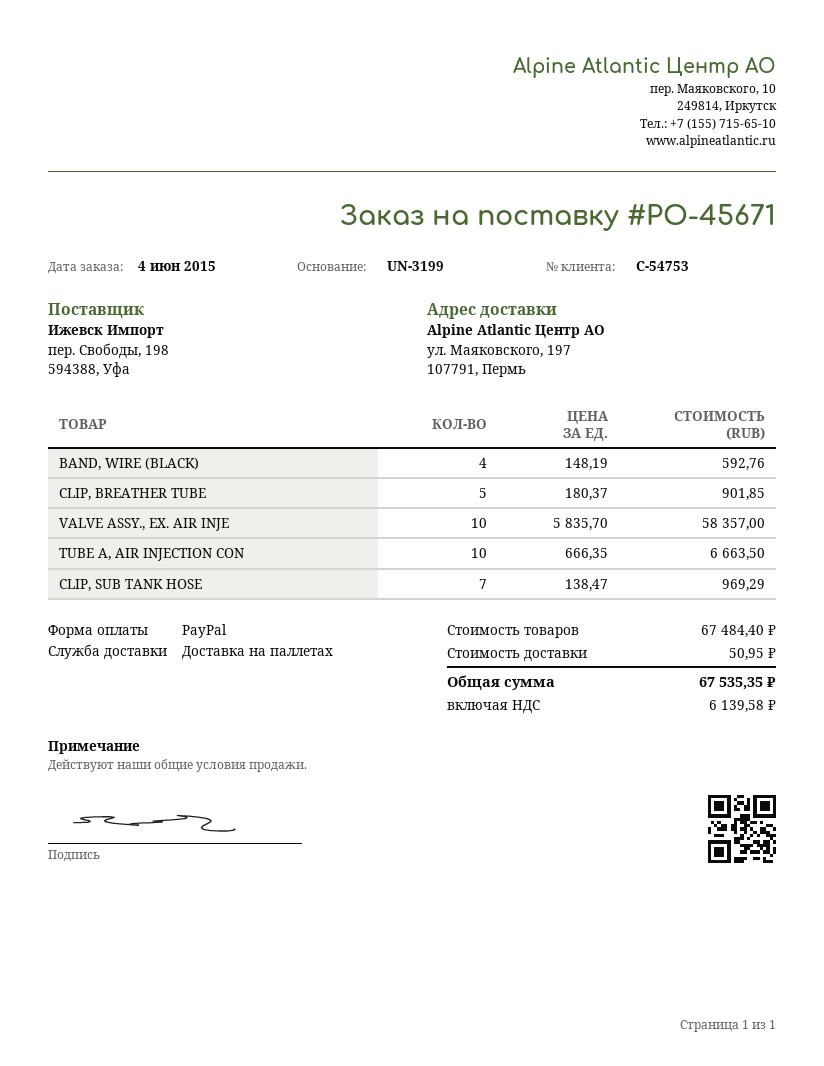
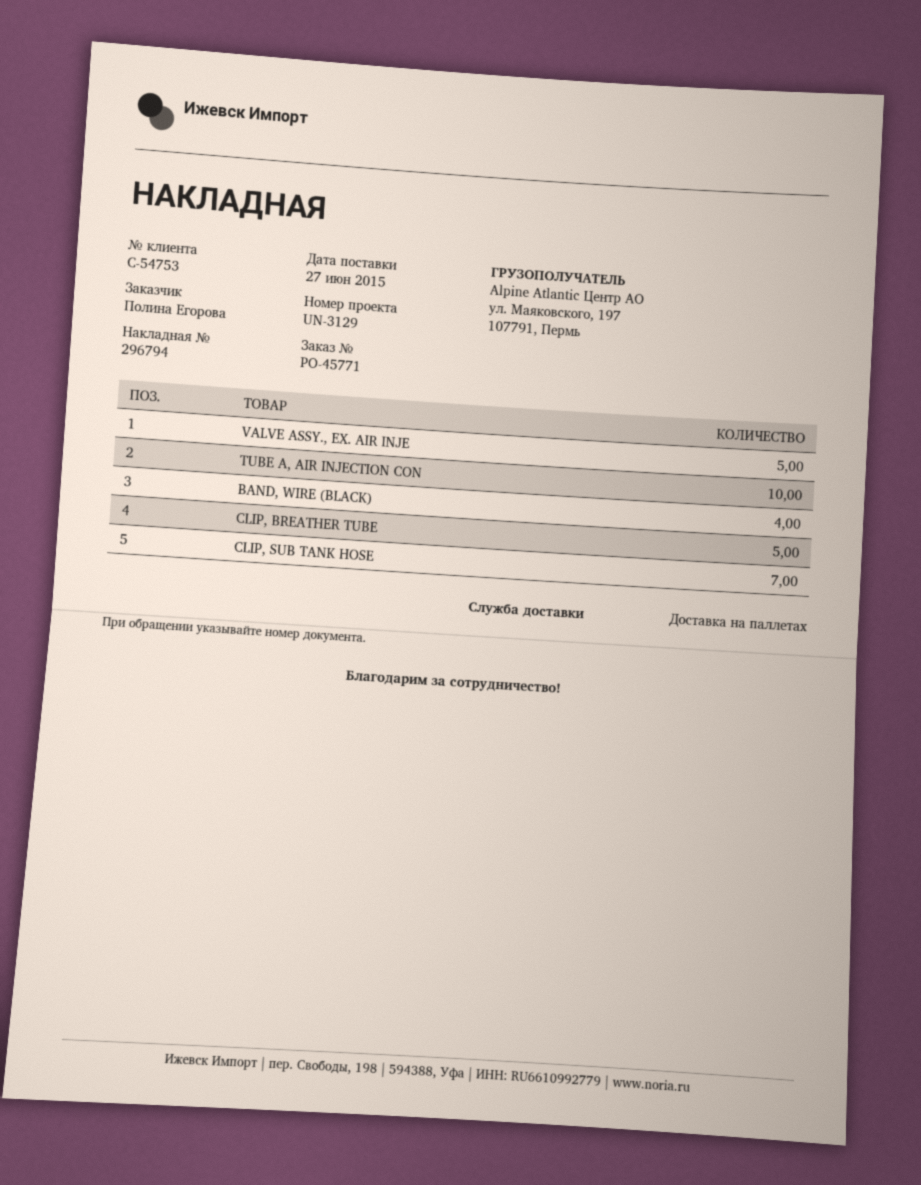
order number: PO-45671 -> PO-45771
reference: UN-3199 -> UN-3129
VALVE ASSY., EX. AIR INJE: 10 -> 5

